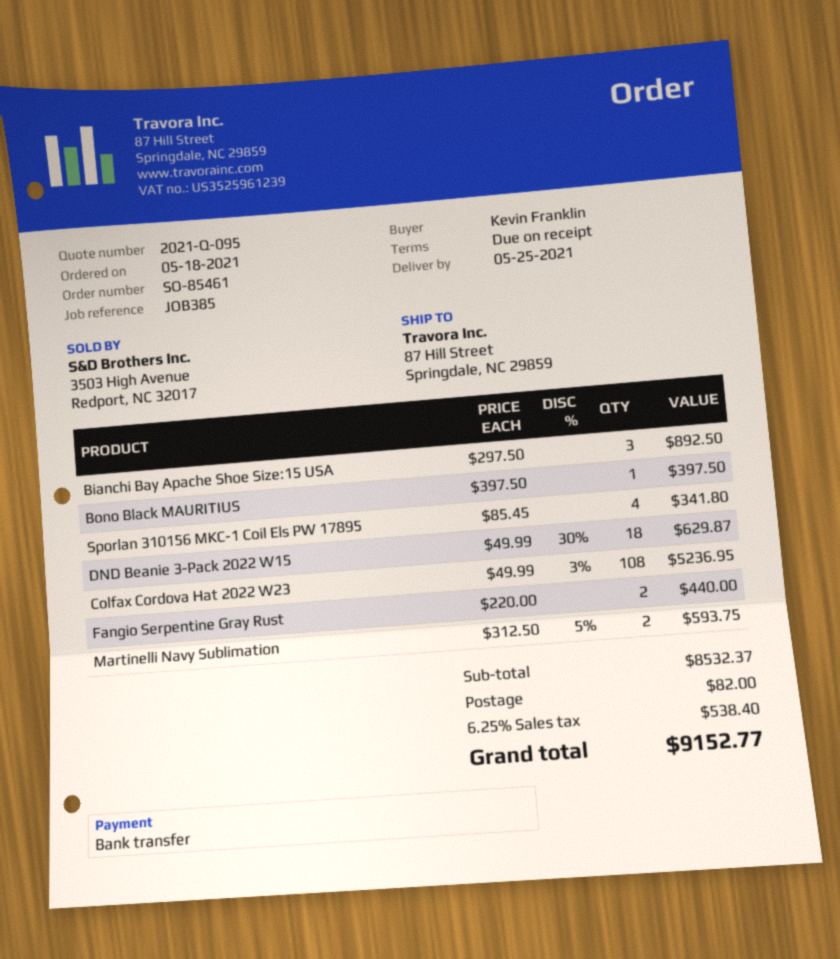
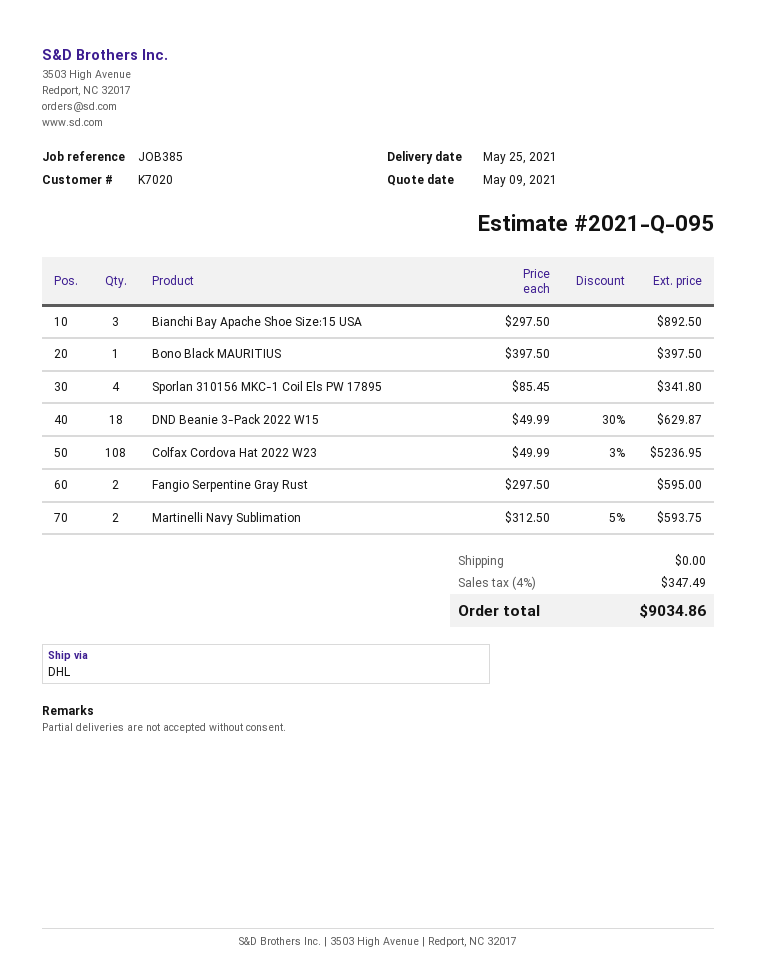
Fangio Serpentine Gray Rust: 2 x 220.00 = 440.00 -> 2 x 297.50 = 595.00
shipping: 82.00 -> 0.00
tax: 6.25% = 538.40 -> 4% = 347.49
total: 9152.77 -> 9034.86

